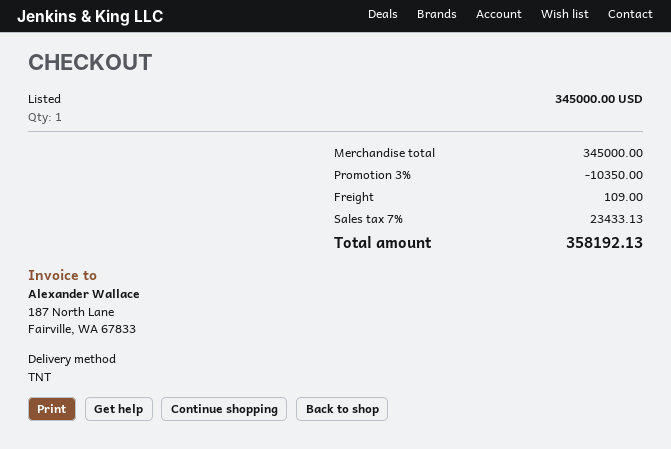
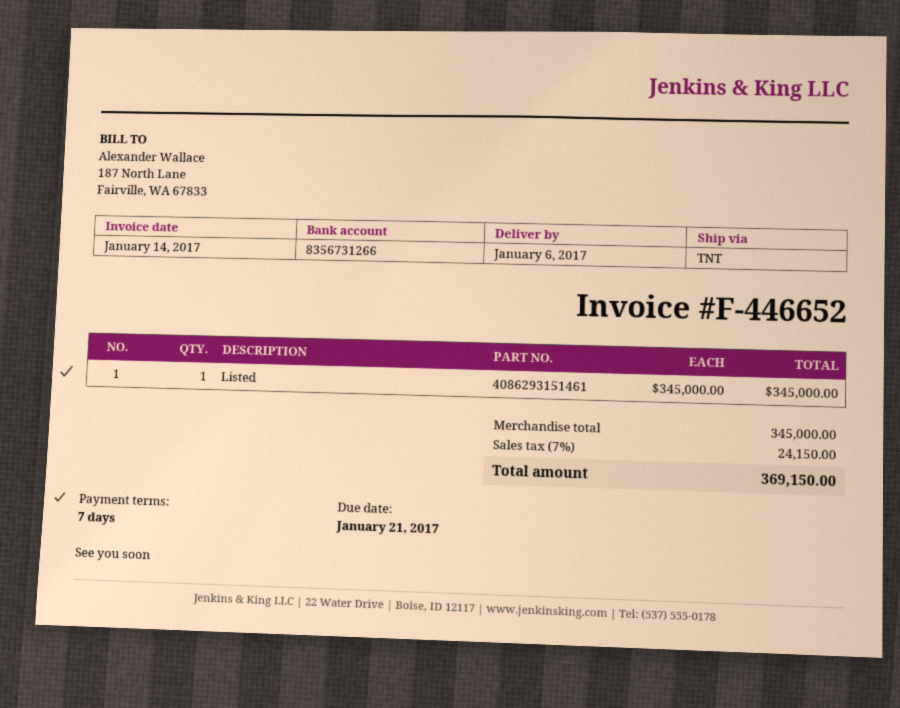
discount: 3% = 10350.00 -> none
shipping: 109.00 -> none
tax: 7% = 23433.13 -> 7% = 24150.00
total: 358192.13 -> 369150.00

